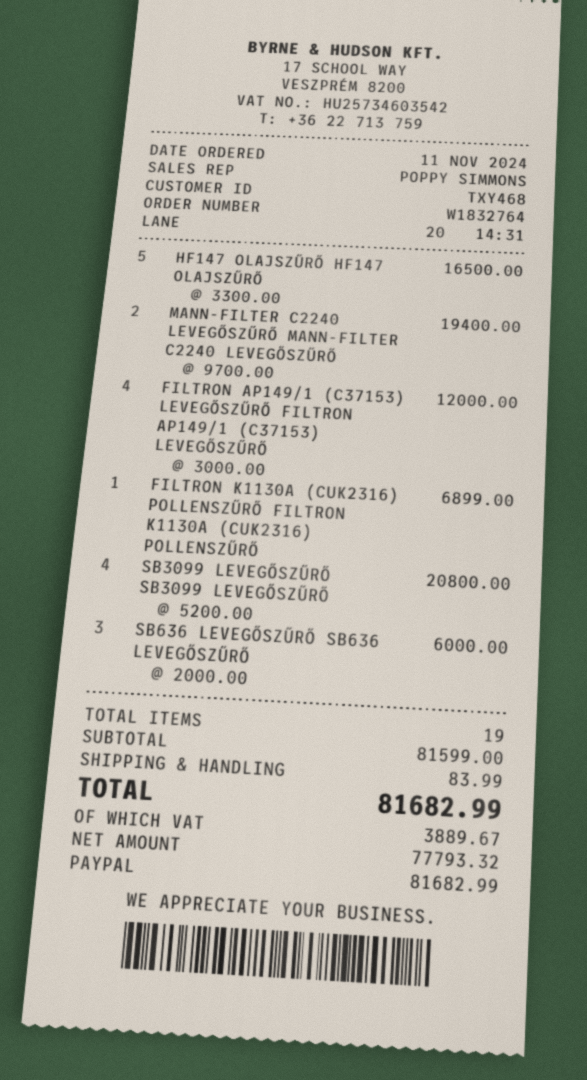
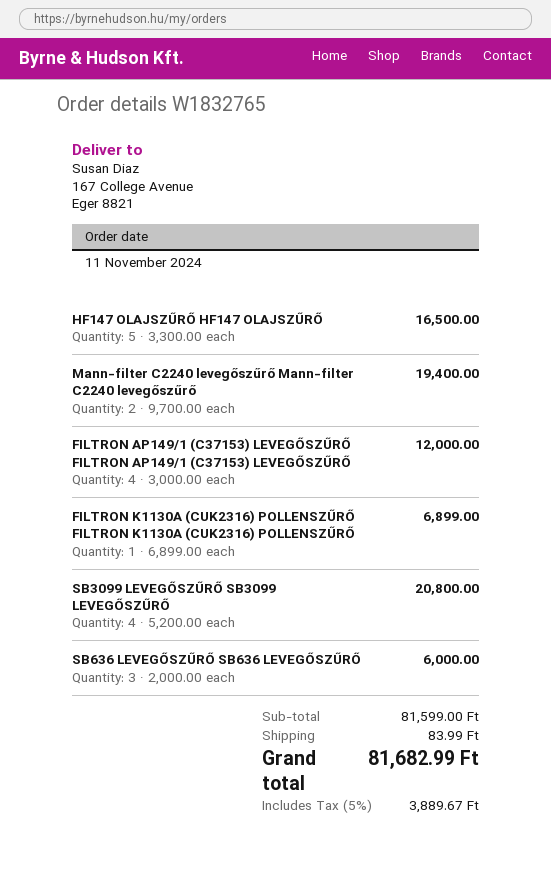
order number: W1832764 -> W1832765

